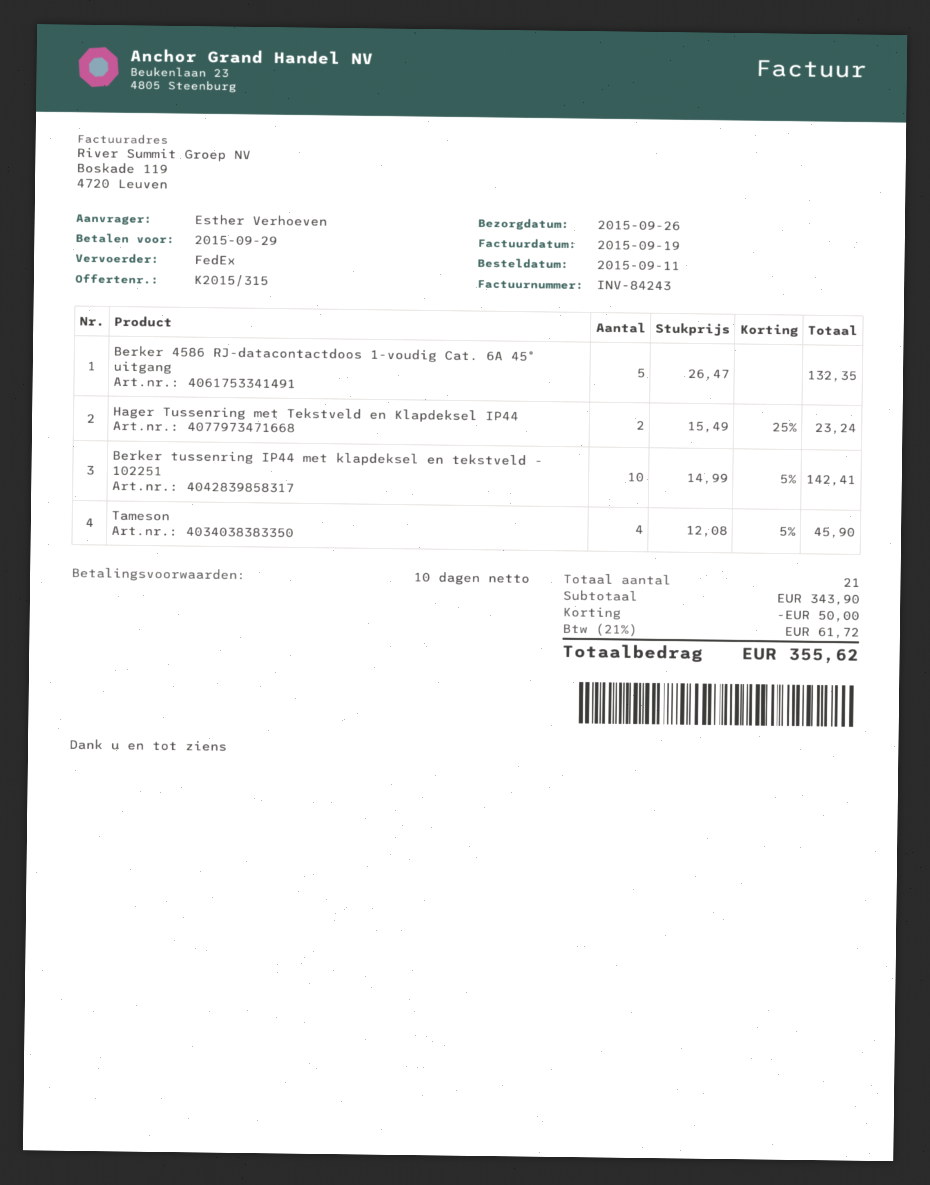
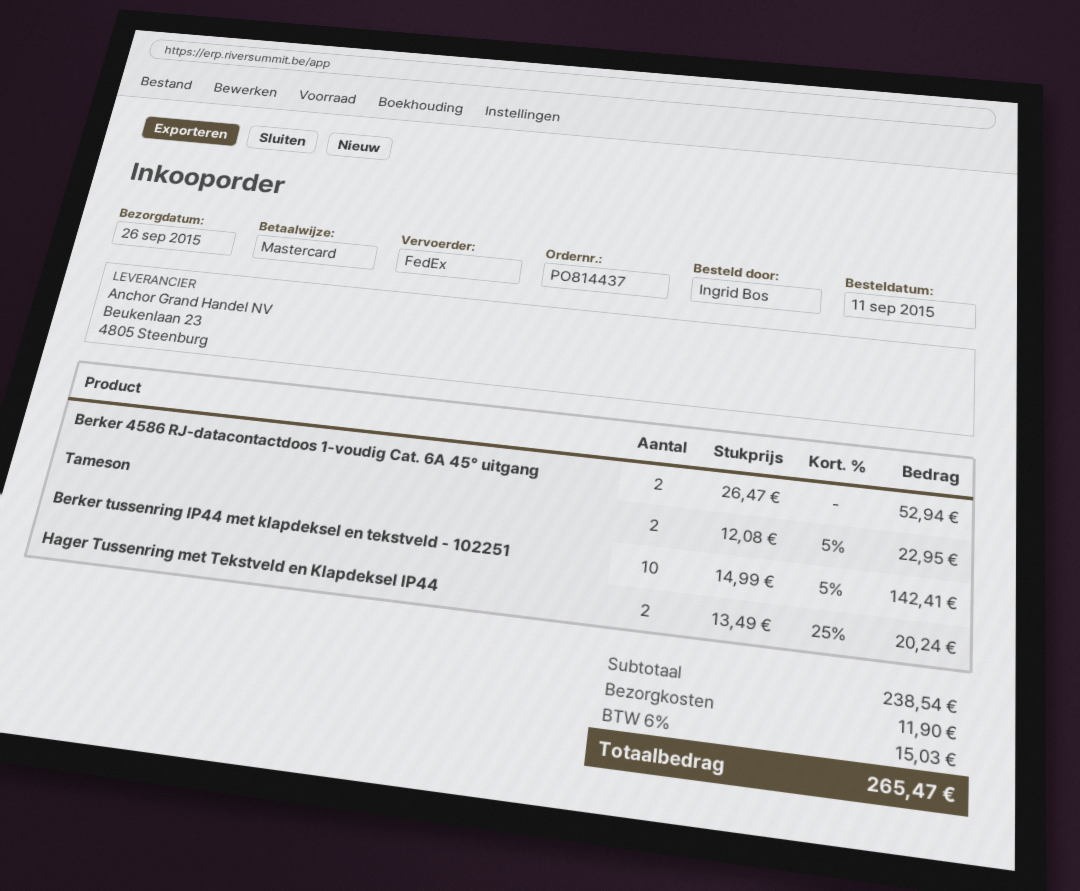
ordered by: Esther Verhoeven -> Ingrid Bos
Berker 4586 RJ-datacontactdoos 1-voudig Cat. 6A 45° uitgang: 5 x 26.47 = 132.35 -> 2 x 26.47 = 52.94
Hager Tussenring met Tekstveld en Klapdeksel IP44: 2 x 15.49 - 25% = 23.24 -> 2 x 13.49 - 25% = 20.24
Tameson: 4 x 12.08 - 5% = 45.90 -> 2 x 12.08 - 5% = 22.95
subtotal: 343.90 -> 238.54
discount: 50.00 -> none
shipping: none -> 11.90
tax: 21% = 61.72 -> 6% = 15.03
total: 355.62 -> 265.47

